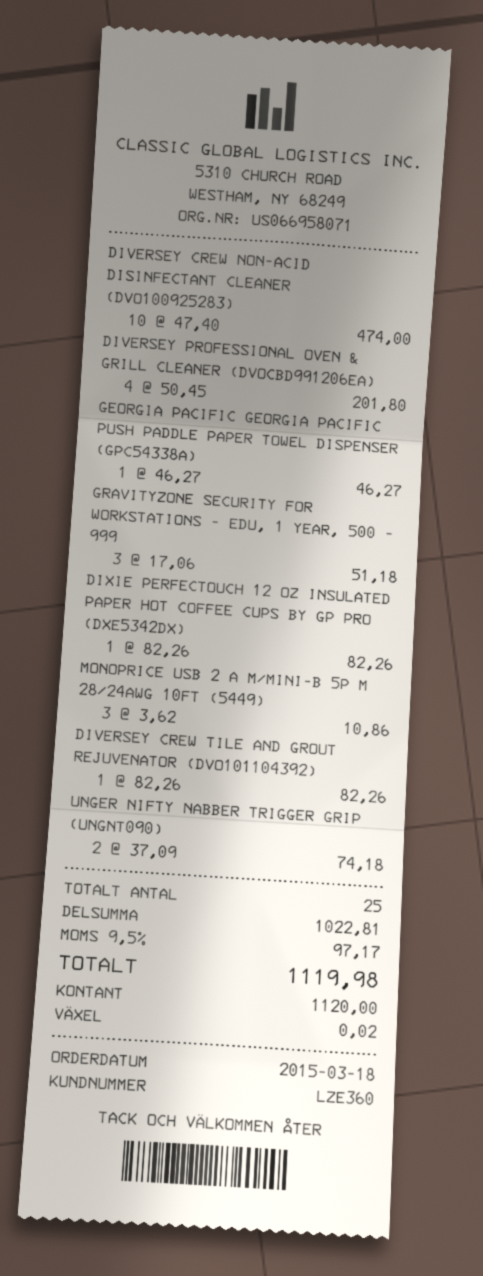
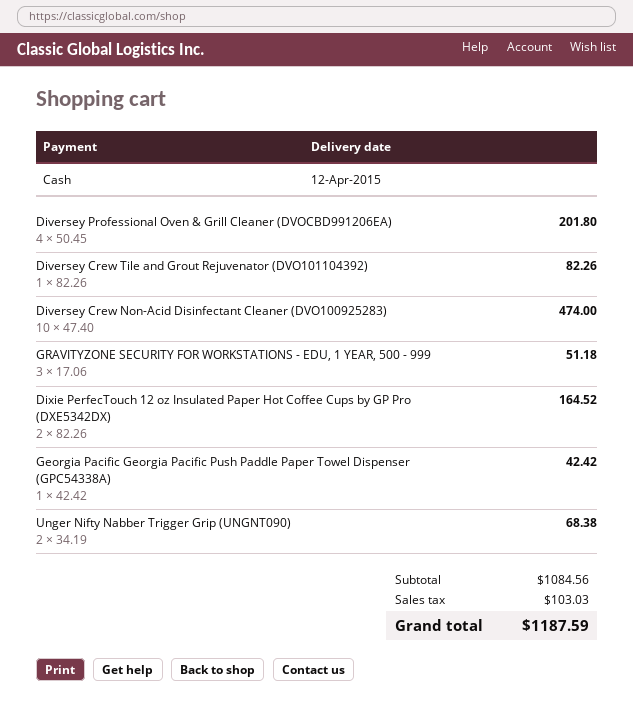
GEORGIA PACIFIC GEORGIA PACIFIC PUSH PADDLE PAPER TOWEL DISPENSER (GPC54338A): 1 x 46.27 = 46.27 -> 1 x 42.42 = 42.42
DIXIE PERFECTOUCH 12 OZ INSULATED PAPER HOT COFFEE CUPS BY GP PRO (DXE5342DX): 1 x 82.26 = 82.26 -> 2 x 82.26 = 164.52
MONOPRICE USB 2 A M/MINI-B 5P M 28/24AWG 10FT (5449): 3 x 3.62 = 10.86 -> none
UNGER NIFTY NABBER TRIGGER GRIP (UNGNT090): 2 x 37.09 = 74.18 -> 2 x 34.19 = 68.38
subtotal: 1022.81 -> 1084.56
tax: 97.17 -> 103.03
total: 1119.98 -> 1187.59

